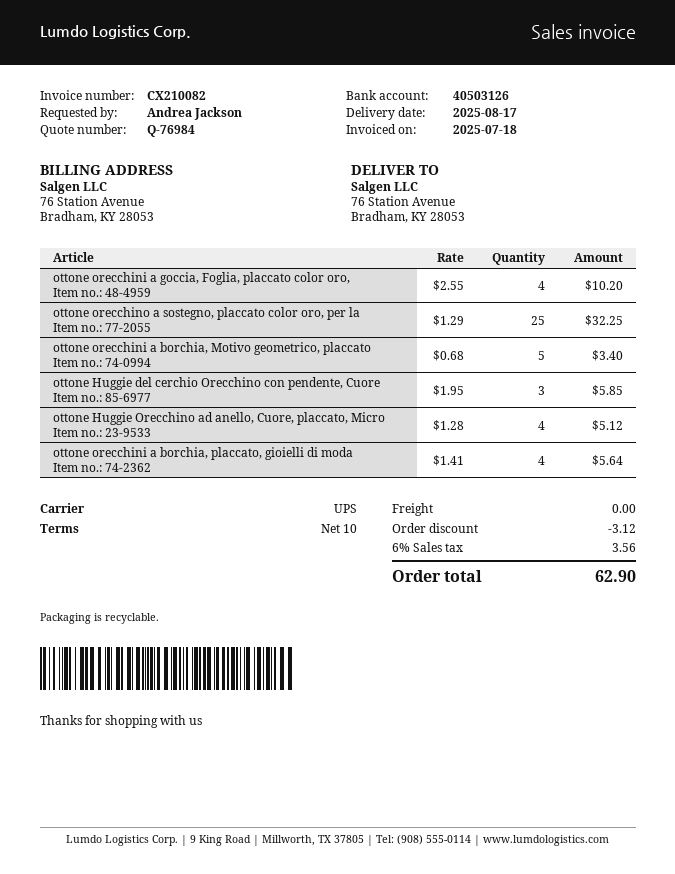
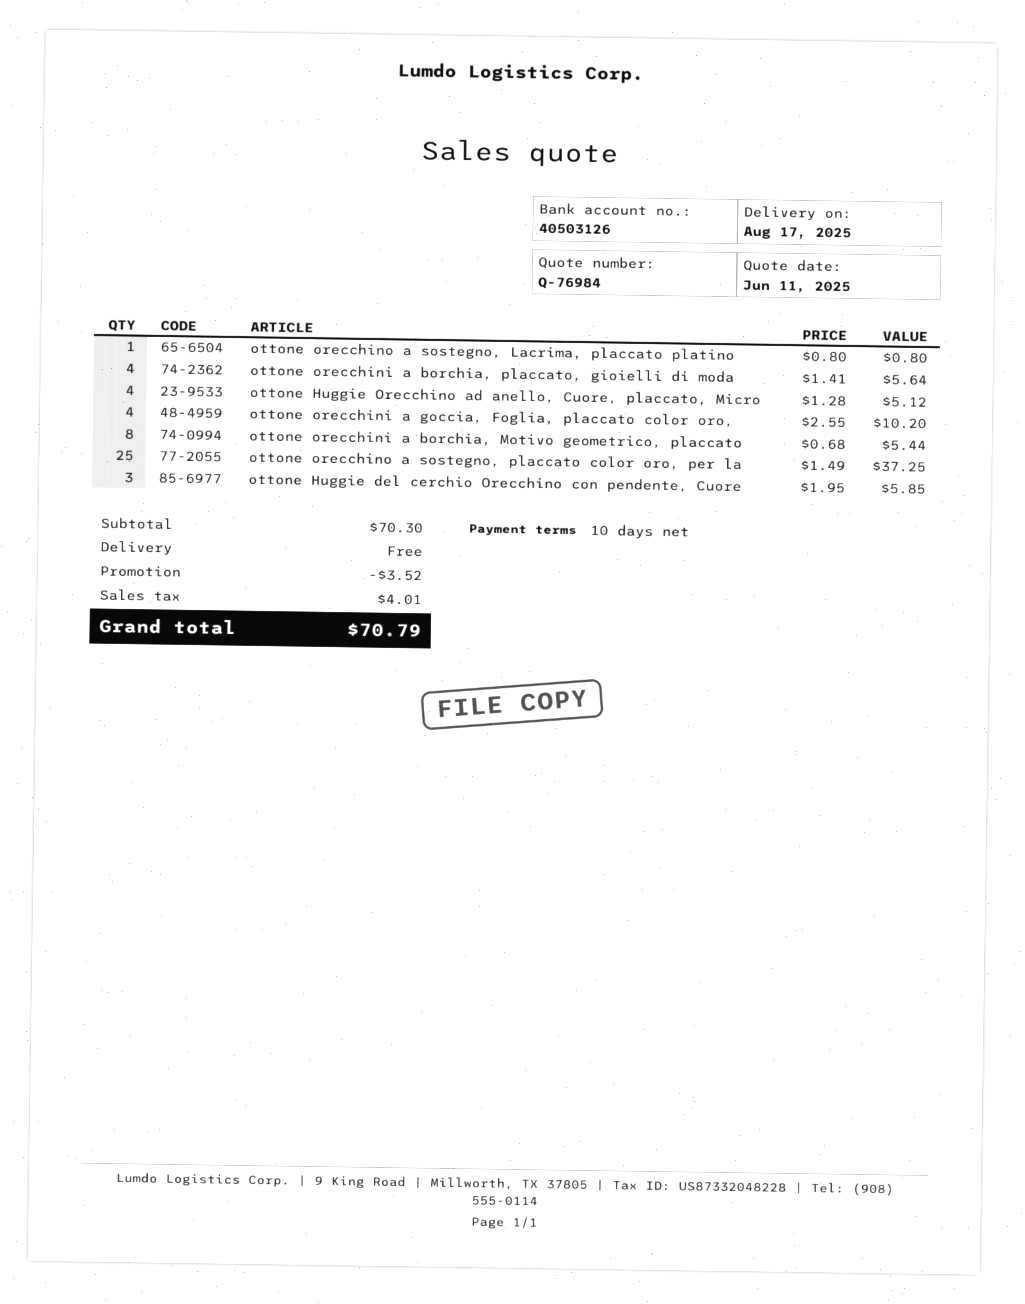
ottone orecchino a sostegno, placcato color oro, per la: 25 x 1.29 = 32.25 -> 25 x 1.49 = 37.25
ottone orecchini a borchia, Motivo geometrico, placcato: 5 x 0.68 = 3.40 -> 8 x 0.68 = 5.44
ottone orecchino a sostegno, Lacrima, placcato platino: none -> 1 x 0.80 = 0.80
discount: 3.12 -> 3.52
tax: 3.56 -> 4.01
total: 62.90 -> 70.79

